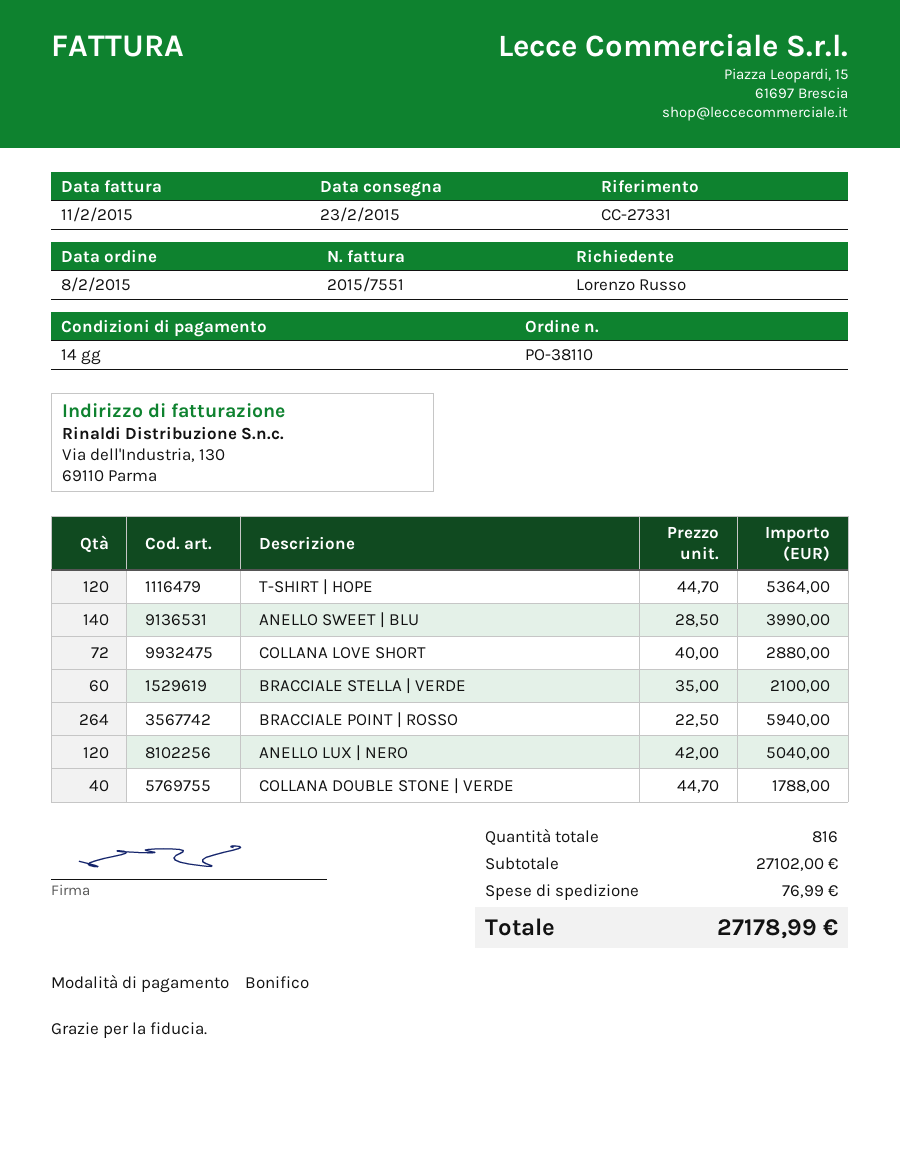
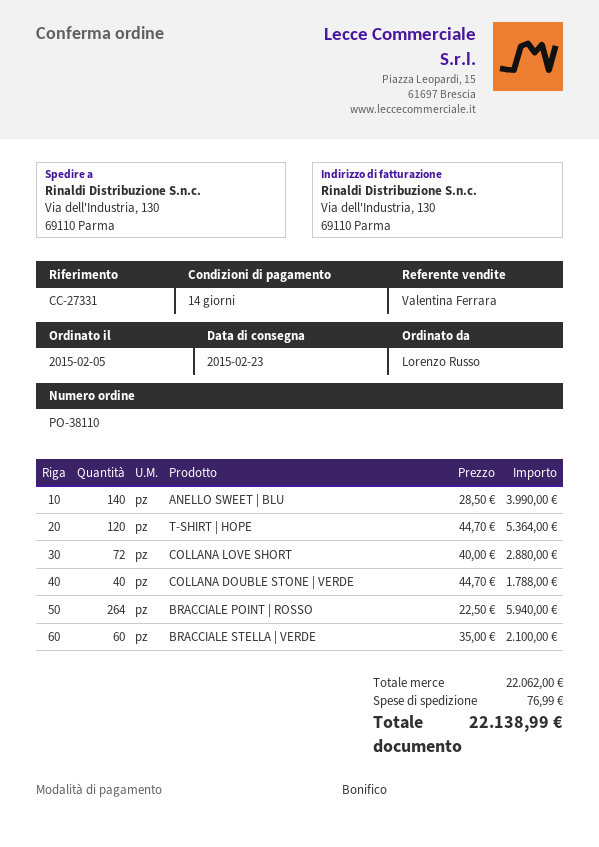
order date: 2015-02-08 -> 2015-02-05
ANELLO LUX | NERO: 120 x 42.00 = 5040.00 -> none
subtotal: 27102.00 -> 22062.00
total: 27178.99 -> 22138.99

